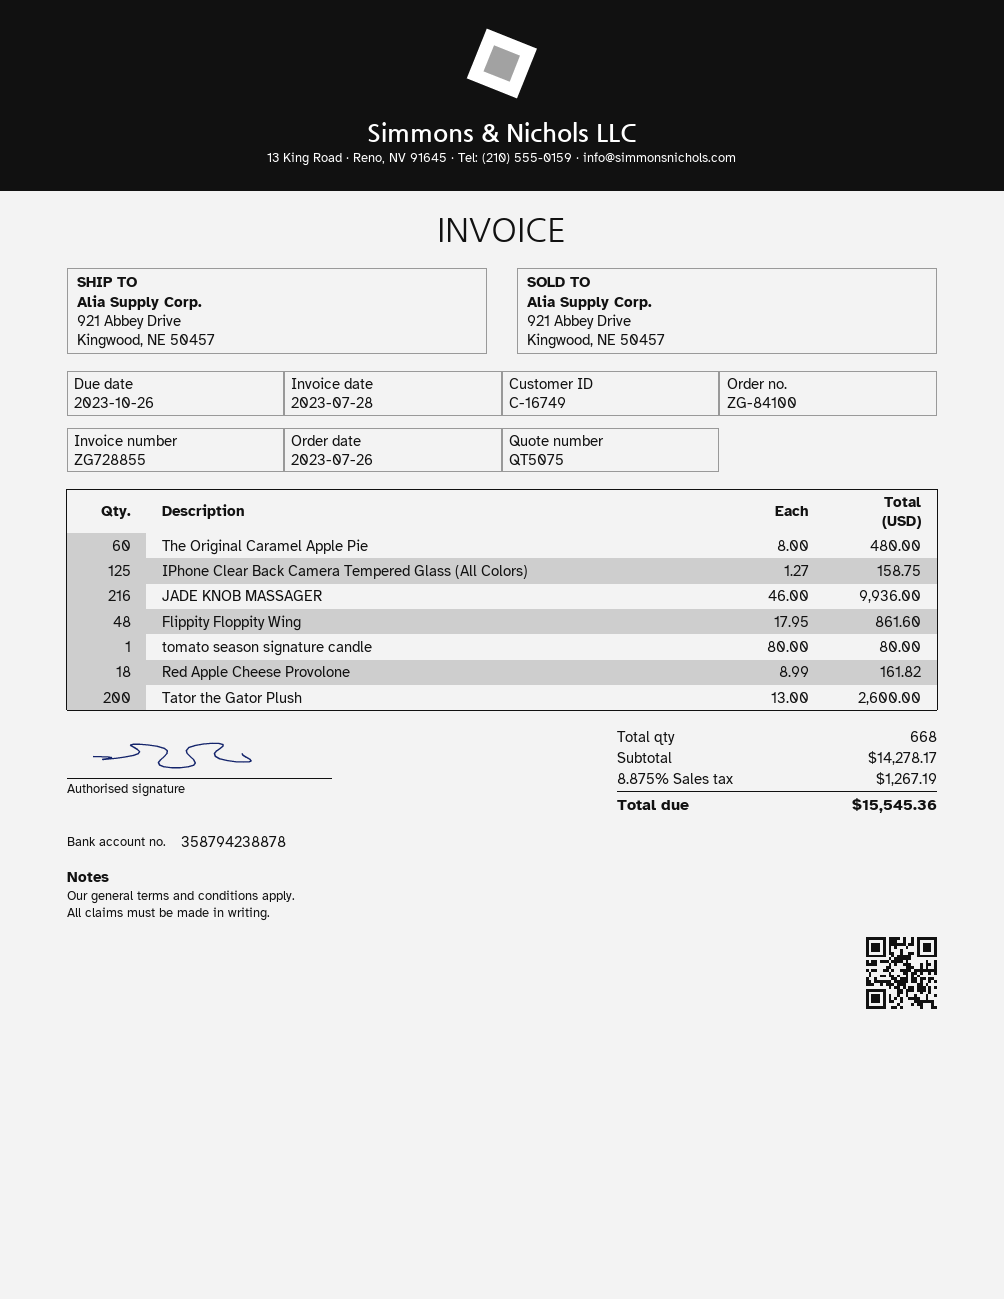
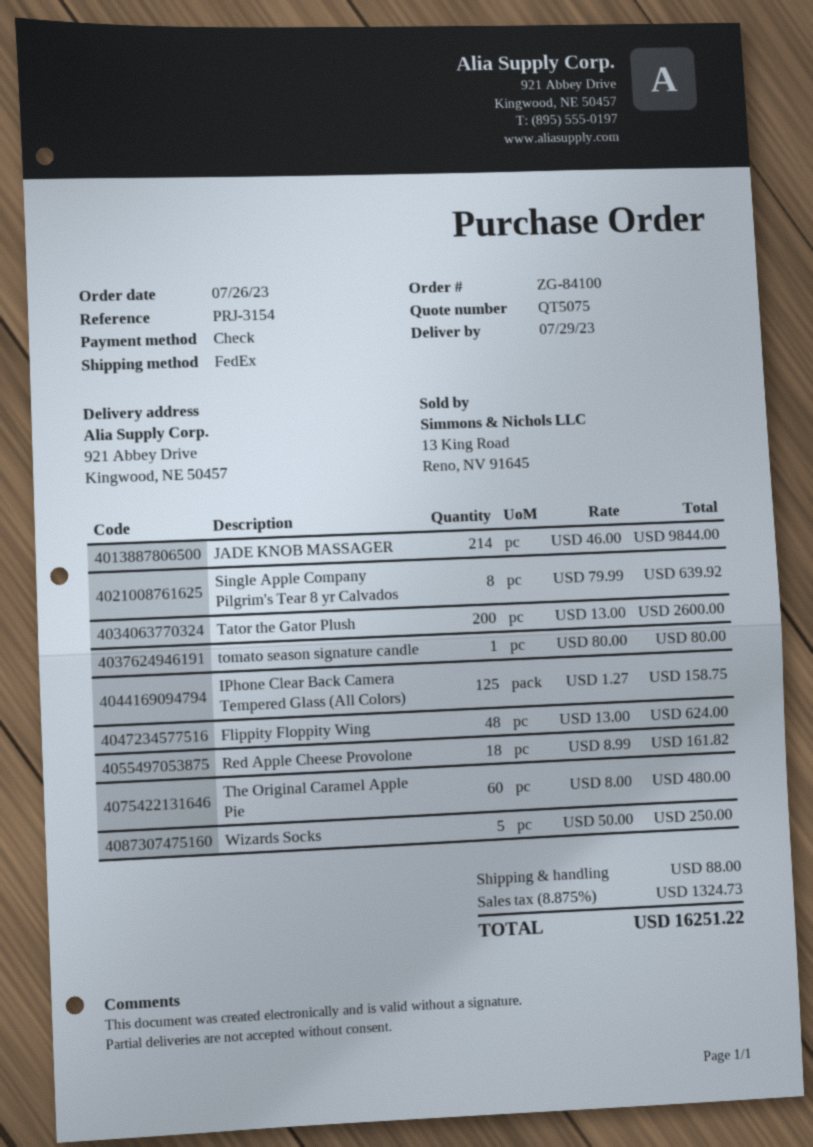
JADE KNOB MASSAGER: 216 x 46.00 = 9936.00 -> 214 x 46.00 = 9844.00
Flippity Floppity Wing: 48 x 17.95 = 861.60 -> 48 x 13.00 = 624.00
Single Apple Company Pilgrim's Tear 8 yr Calvados: none -> 8 x 79.99 = 639.92
Wizards Socks: none -> 5 x 50.00 = 250.00
shipping: none -> 88.00
tax: 8.875% = 1267.19 -> 8.875% = 1324.73
total: 15545.36 -> 16251.22

